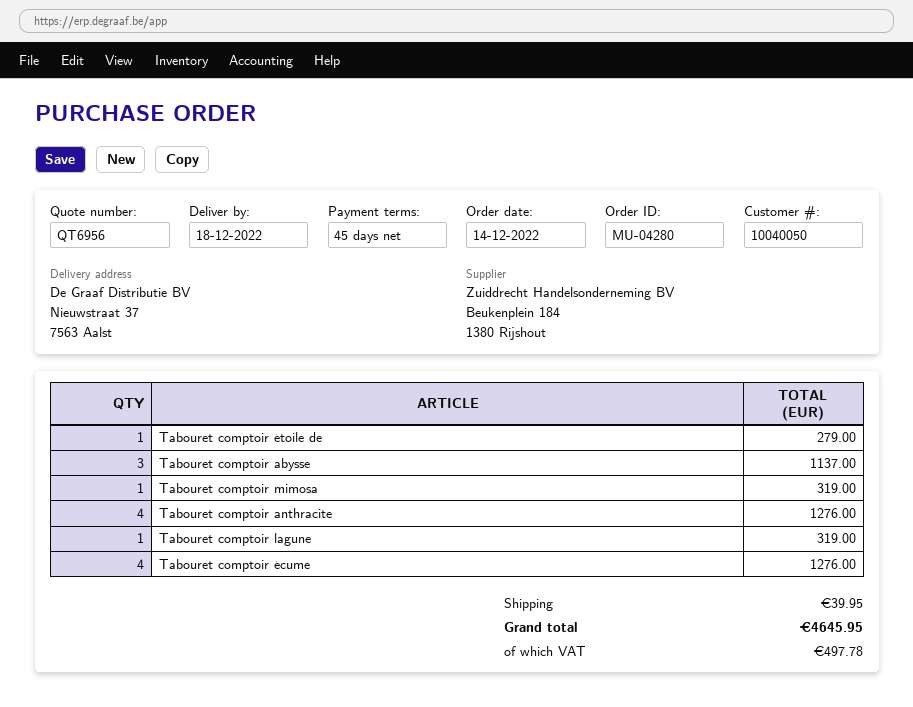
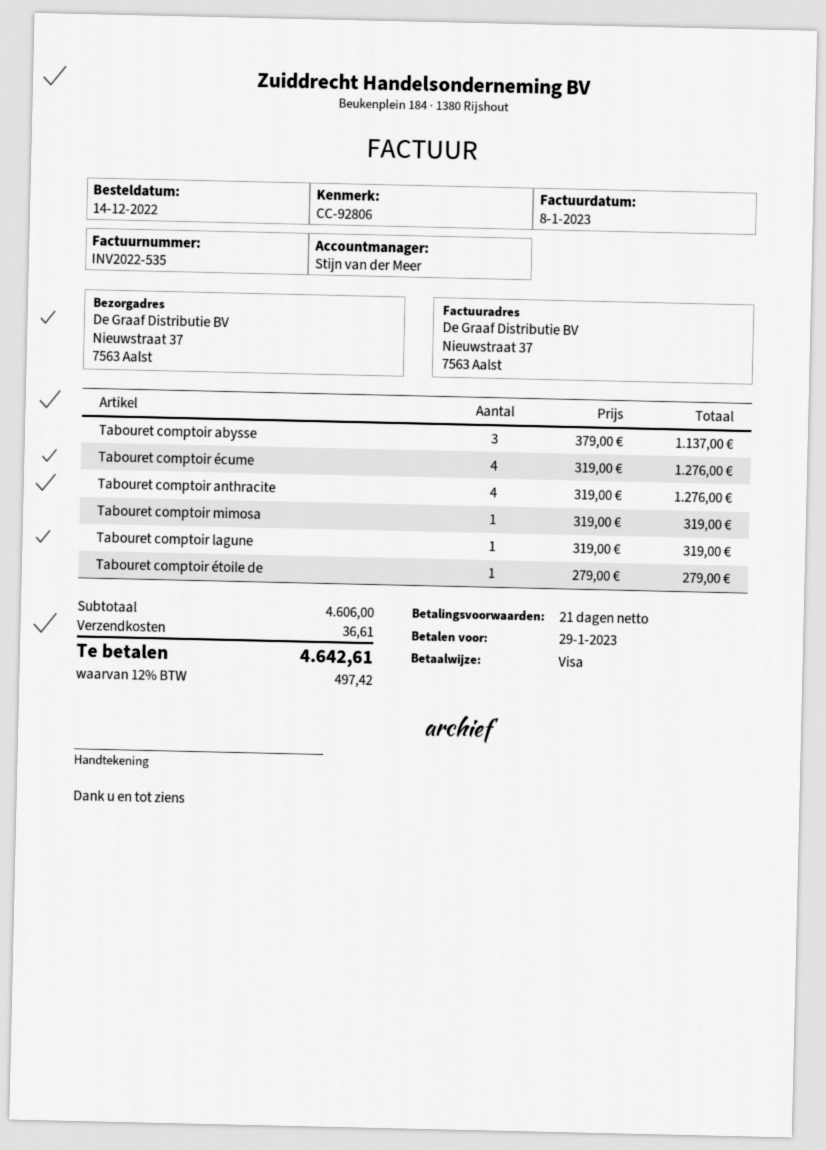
payment terms: 45 days -> 21 days
shipping: 39.95 -> 36.61
tax: 497.78 -> 497.42
total: 4645.95 -> 4642.61

